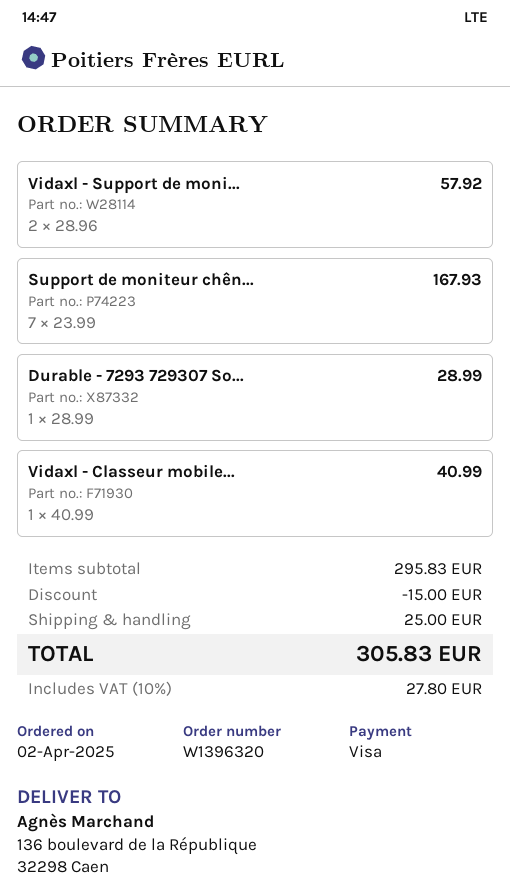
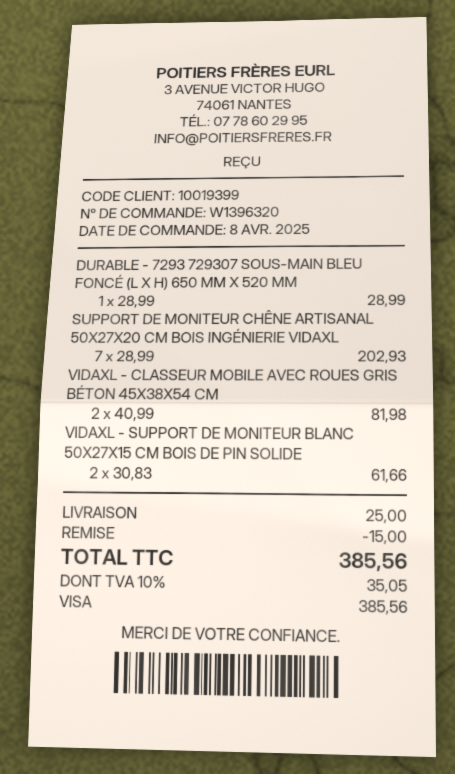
order date: 2025-04-02 -> 2025-04-08
Vidaxl - Support de moni...: 2 x 28.96 = 57.92 -> 2 x 30.83 = 61.66
Support de moniteur chên...: 7 x 23.99 = 167.93 -> 7 x 28.99 = 202.93
Vidaxl - Classeur mobile...: 1 x 40.99 = 40.99 -> 2 x 40.99 = 81.98
tax: 10% = 27.80 -> 10% = 35.05
total: 305.83 -> 385.56

